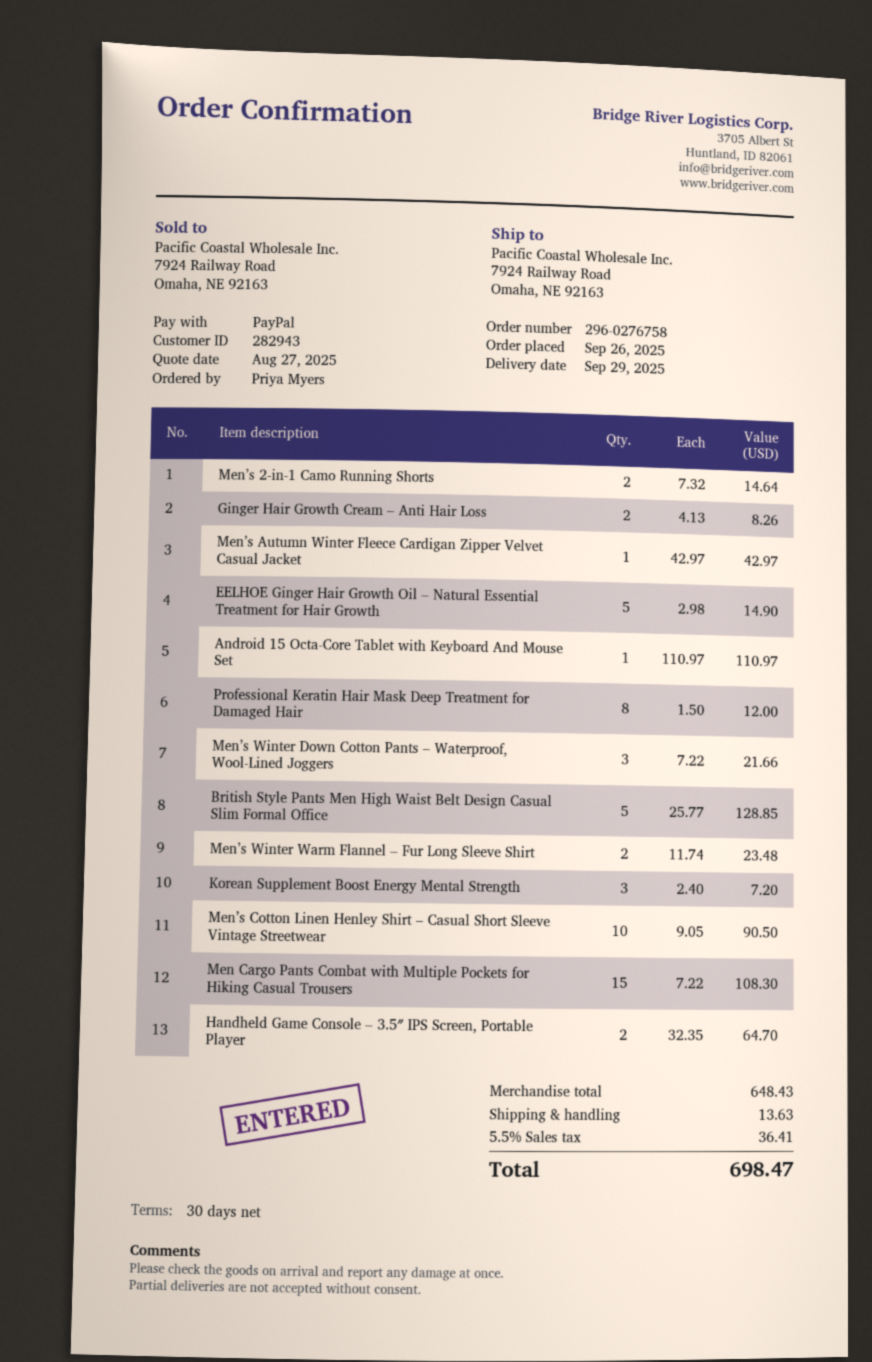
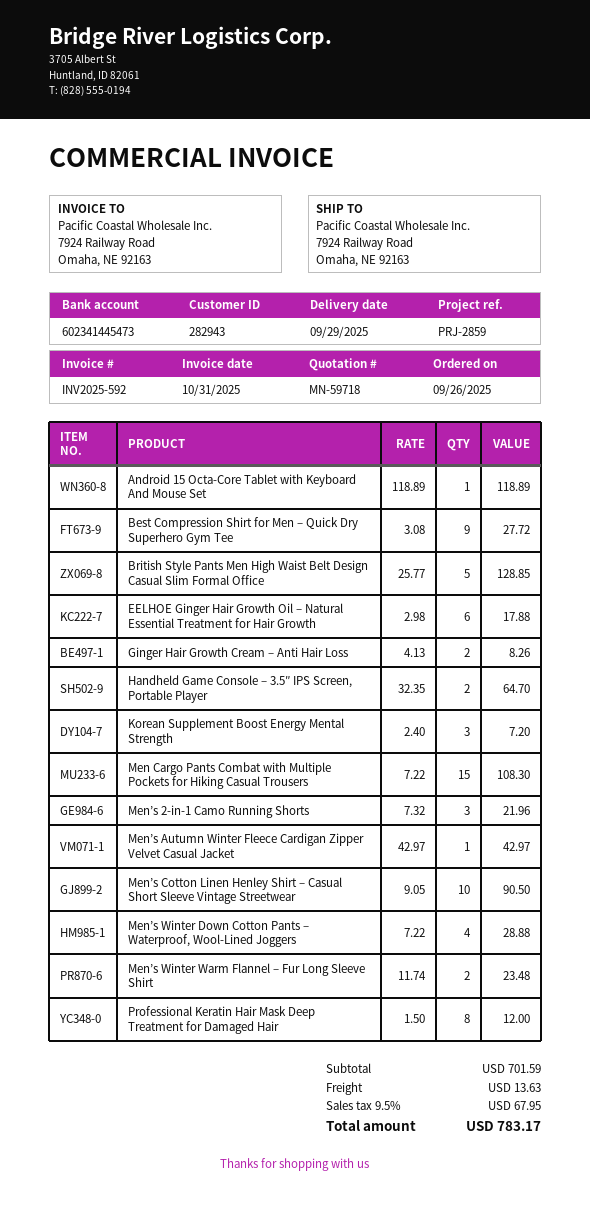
Men’s 2-in-1 Camo Running Shorts: 2 x 7.32 = 14.64 -> 3 x 7.32 = 21.96
EELHOE Ginger Hair Growth Oil – Natural Essential Treatment for Hair Growth: 5 x 2.98 = 14.90 -> 6 x 2.98 = 17.88
Android 15 Octa-Core Tablet with Keyboard And Mouse Set: 1 x 110.97 = 110.97 -> 1 x 118.89 = 118.89
Men’s Winter Down Cotton Pants – Waterproof, Wool-Lined Joggers: 3 x 7.22 = 21.66 -> 4 x 7.22 = 28.88
Best Compression Shirt for Men – Quick Dry Superhero Gym Tee: none -> 9 x 3.08 = 27.72
subtotal: 648.43 -> 701.59
tax: 5.5% = 36.41 -> 9.5% = 67.95
total: 698.47 -> 783.17

